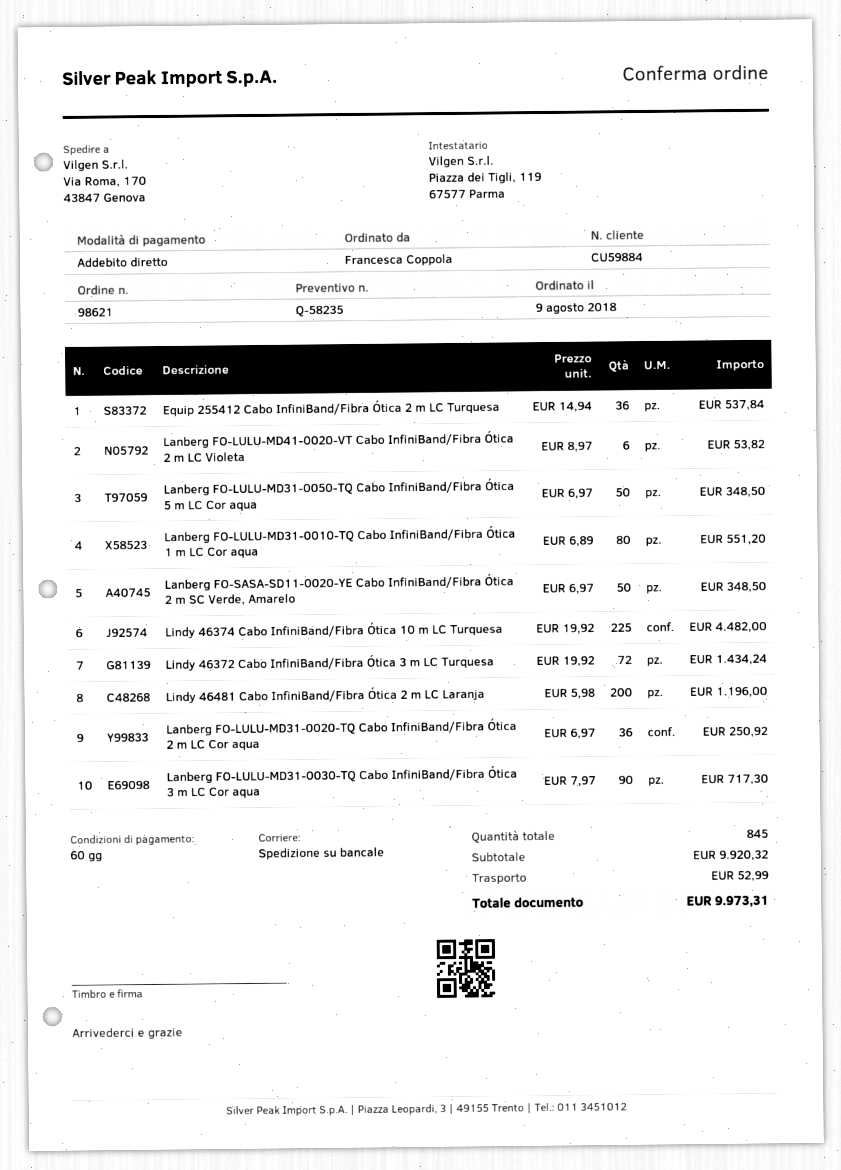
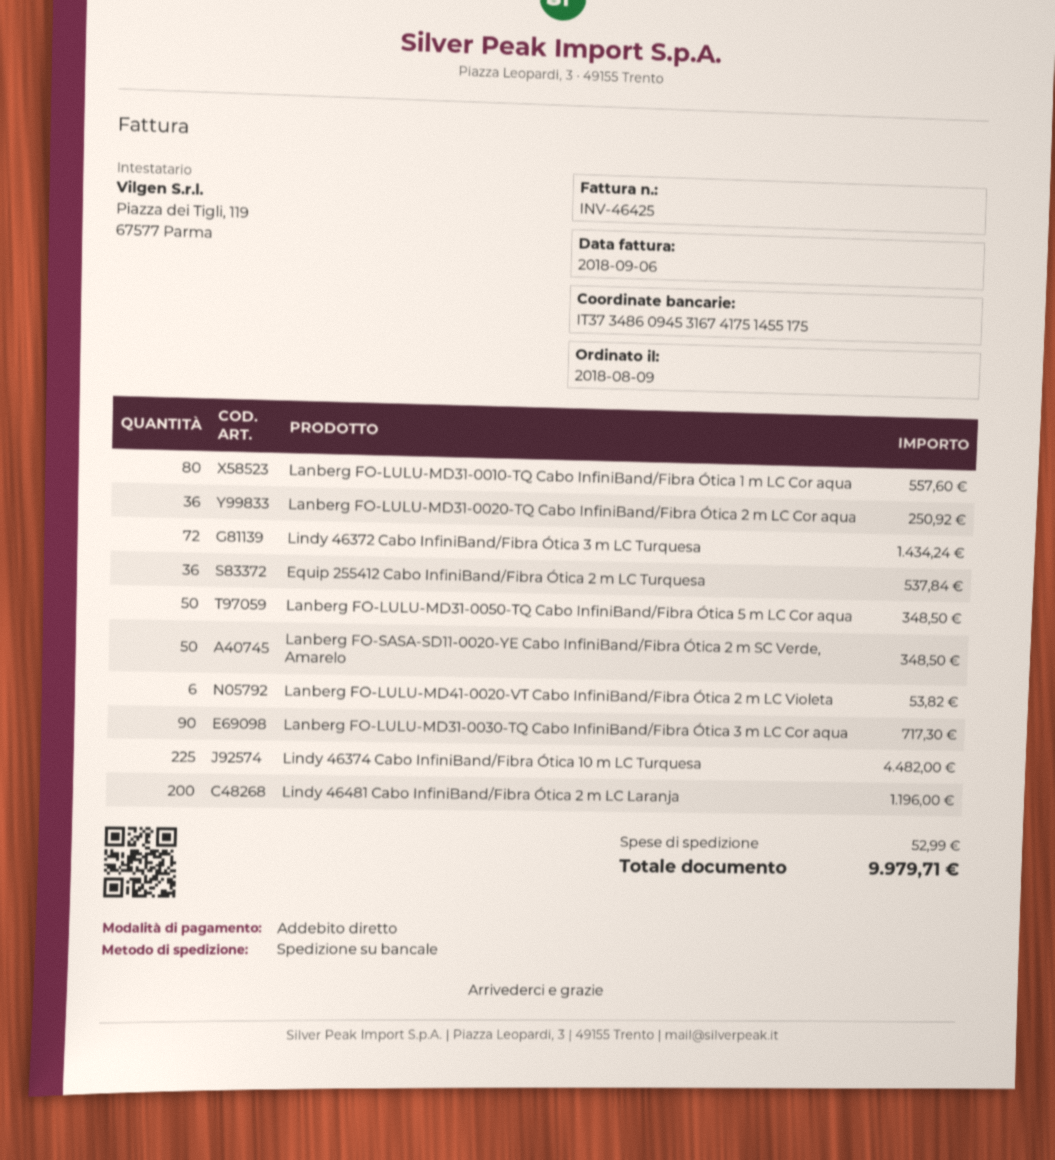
Lanberg FO-LULU-MD31-0010-TQ Cabo InfiniBand/Fibra Ótica 1 m LC Cor aqua: 80 for 551.20 -> 80 for 557.60
total: 9973.31 -> 9979.71

